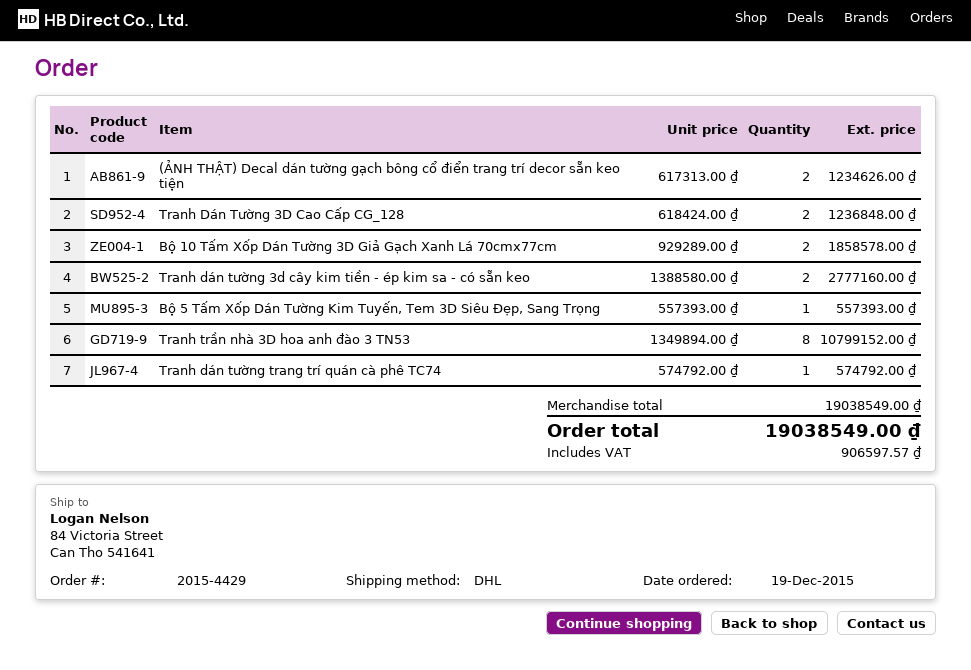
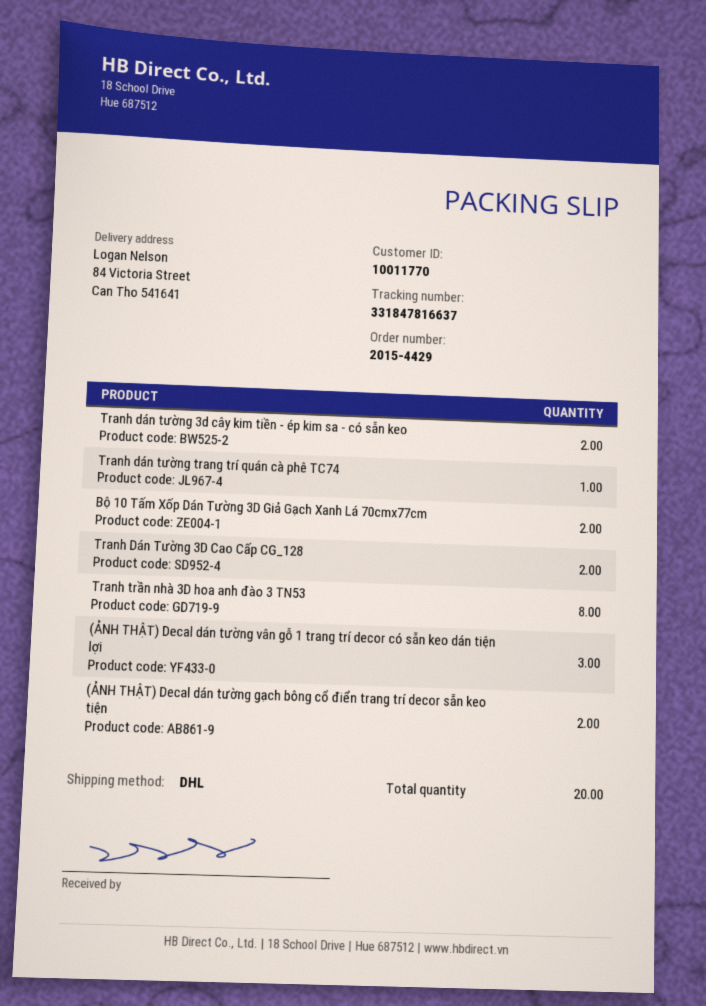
Bộ 5 Tấm Xốp Dán Tường Kim Tuyến, Tem 3D Siêu Đẹp, Sang Trọng: 1 -> none
(ẢNH THẬT) Decal dán tường vân gỗ 1 trang trí decor có sẵn keo dán tiện lợi: none -> 3

